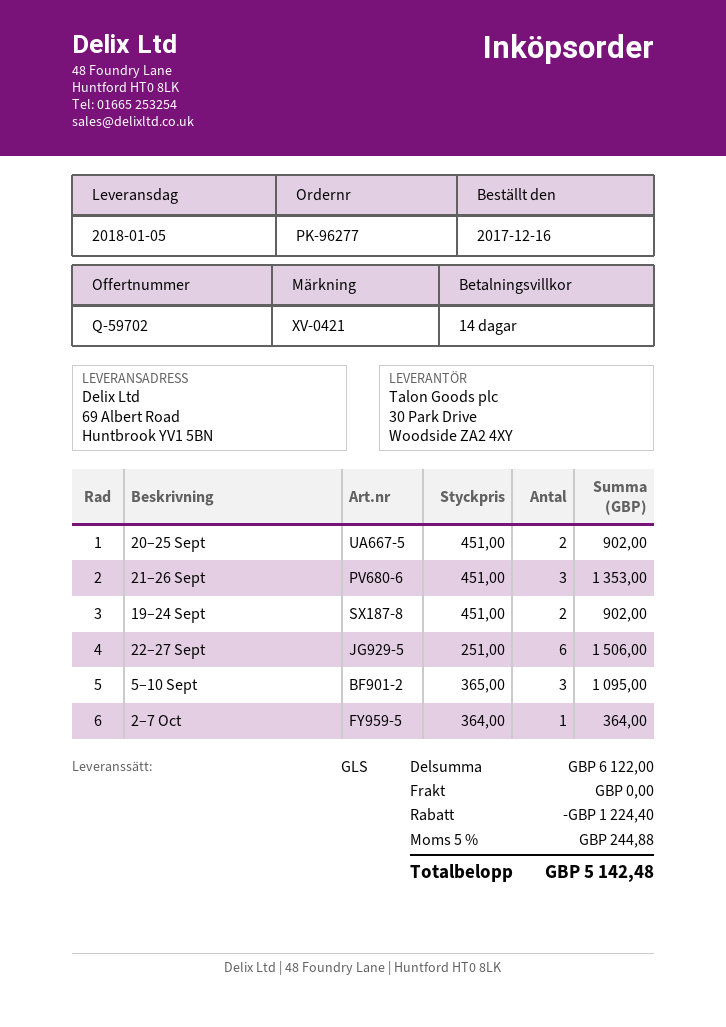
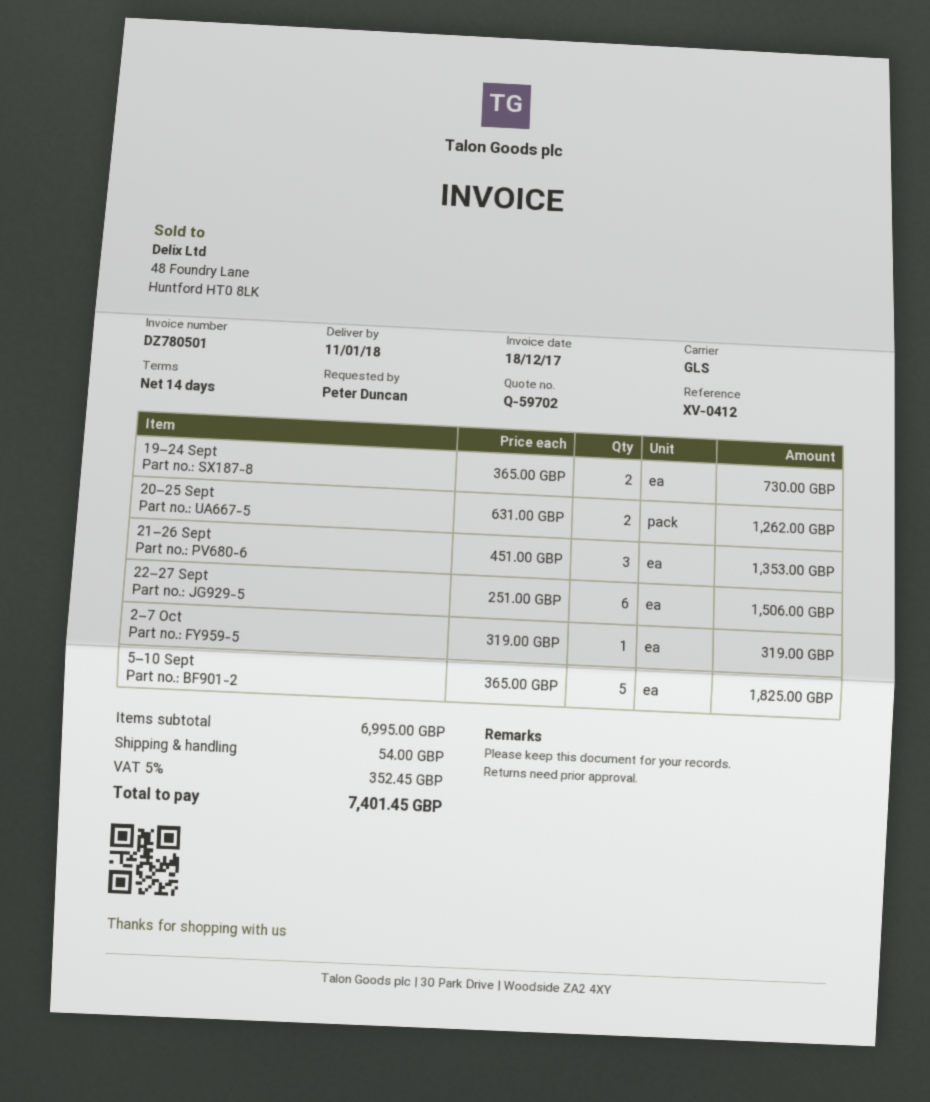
delivery date: 2018-01-05 -> 2018-01-11
reference: XV-0421 -> XV-0412
20–25 Sept: 2 x 451.00 = 902.00 -> 2 x 631.00 = 1262.00
19–24 Sept: 2 x 451.00 = 902.00 -> 2 x 365.00 = 730.00
5–10 Sept: 3 x 365.00 = 1095.00 -> 5 x 365.00 = 1825.00
2–7 Oct: 1 x 364.00 = 364.00 -> 1 x 319.00 = 319.00
subtotal: 6122.00 -> 6995.00
discount: 1224.40 -> none
shipping: 0.00 -> 54.00
tax: 5% = 244.88 -> 5% = 352.45
total: 5142.48 -> 7401.45

